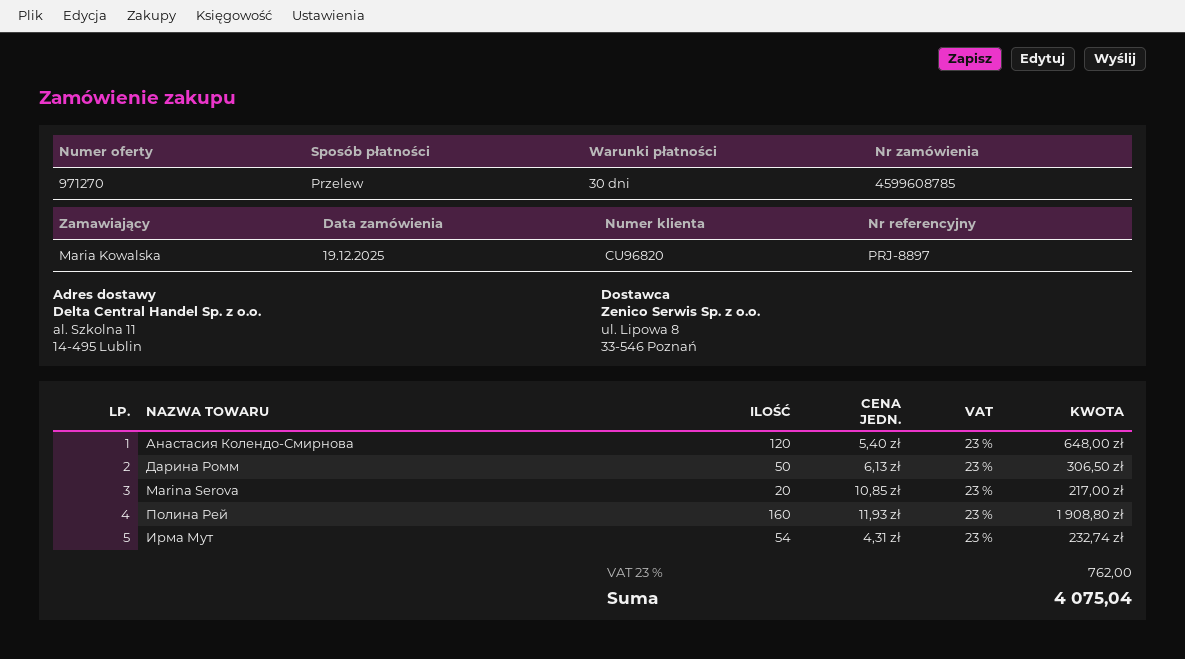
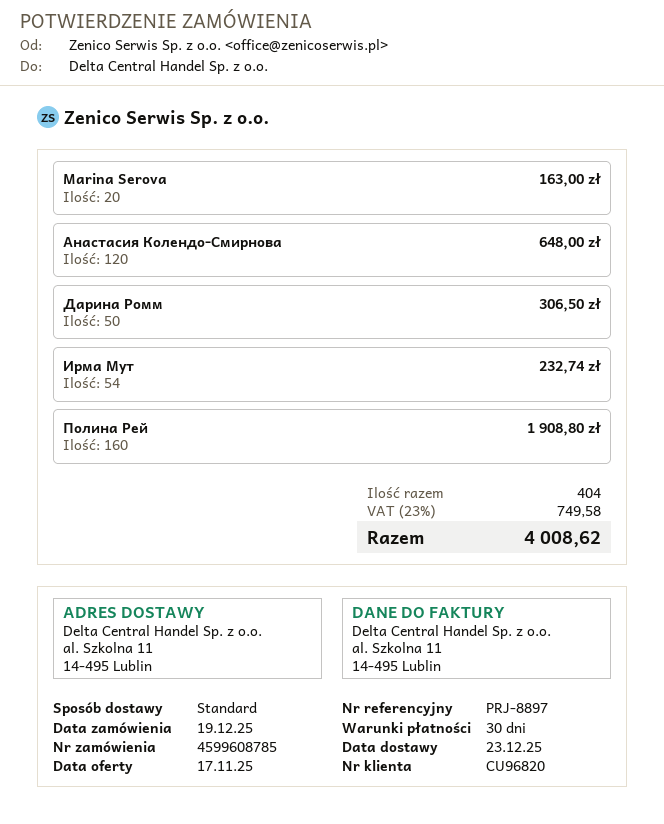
Marina Serova: 20 for 217.00 -> 20 for 163.00
tax: 23% = 762.00 -> 23% = 749.58
total: 4075.04 -> 4008.62

